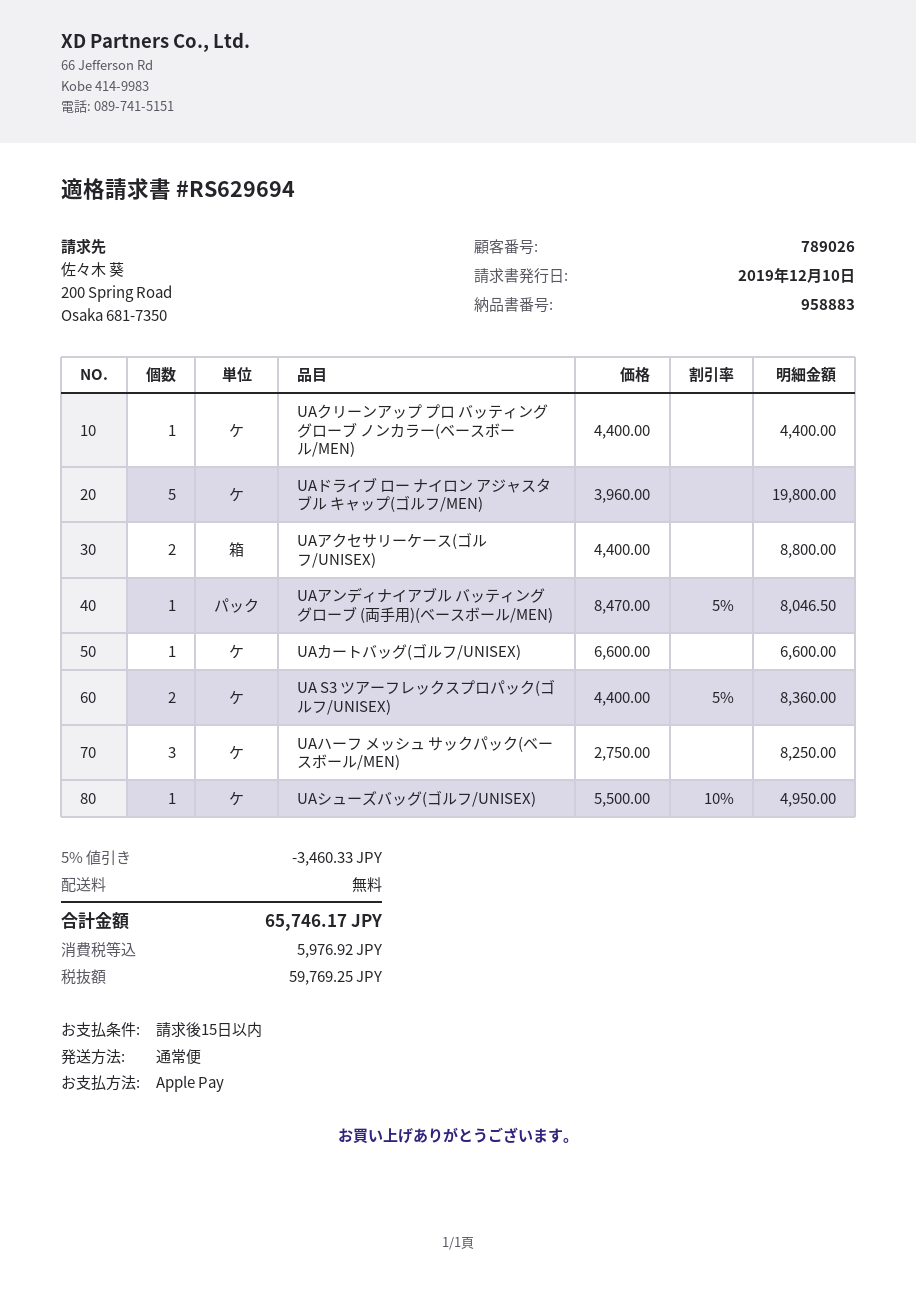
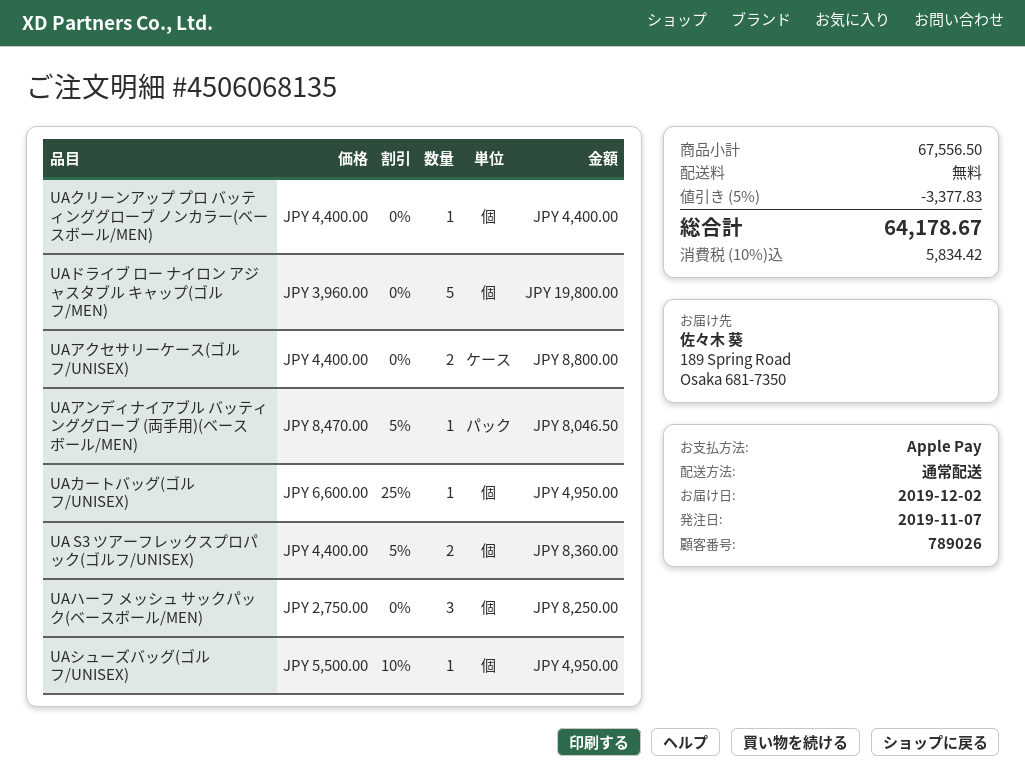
UAカートバッグ(ゴルフ/UNISEX): 1 x 6600.00 = 6600.00 -> 1 x 6600.00 - 25% = 4950.00
discount: 5% = 3460.33 -> 5% = 3377.83
tax: 5976.92 -> 5834.42
total: 65746.17 -> 64178.67

